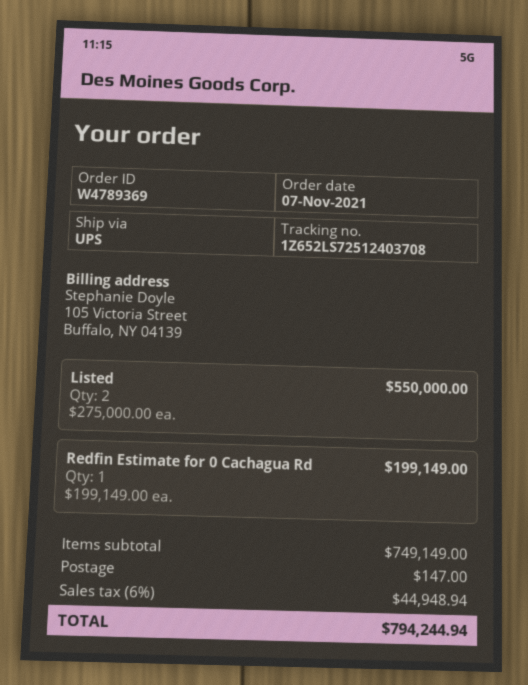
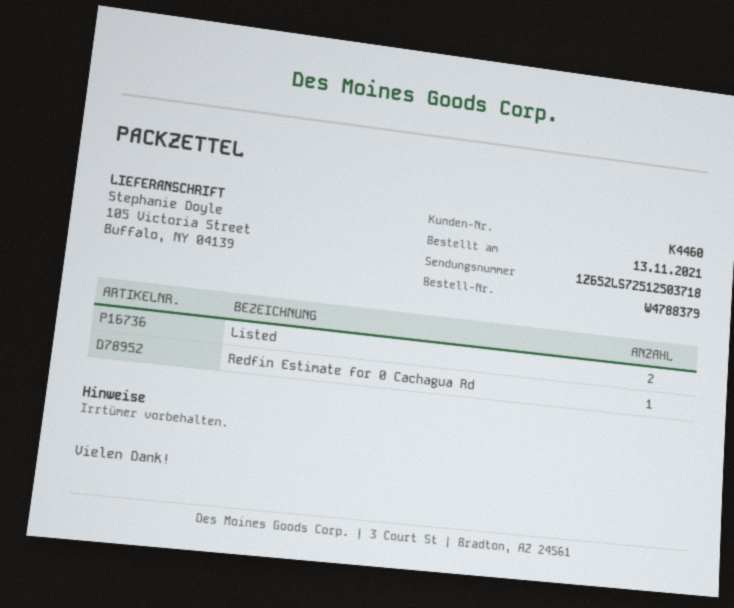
order number: W4789369 -> W4788379
order date: 2021-11-07 -> 2021-11-13
tracking number: 1Z652LS72512403708 -> 1Z652LS72512503718

